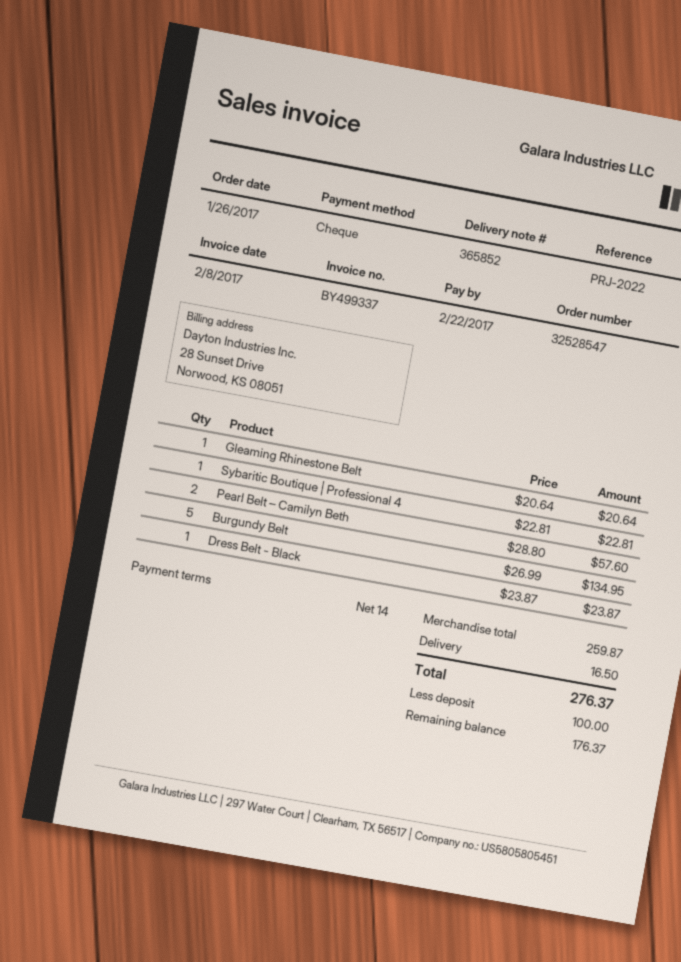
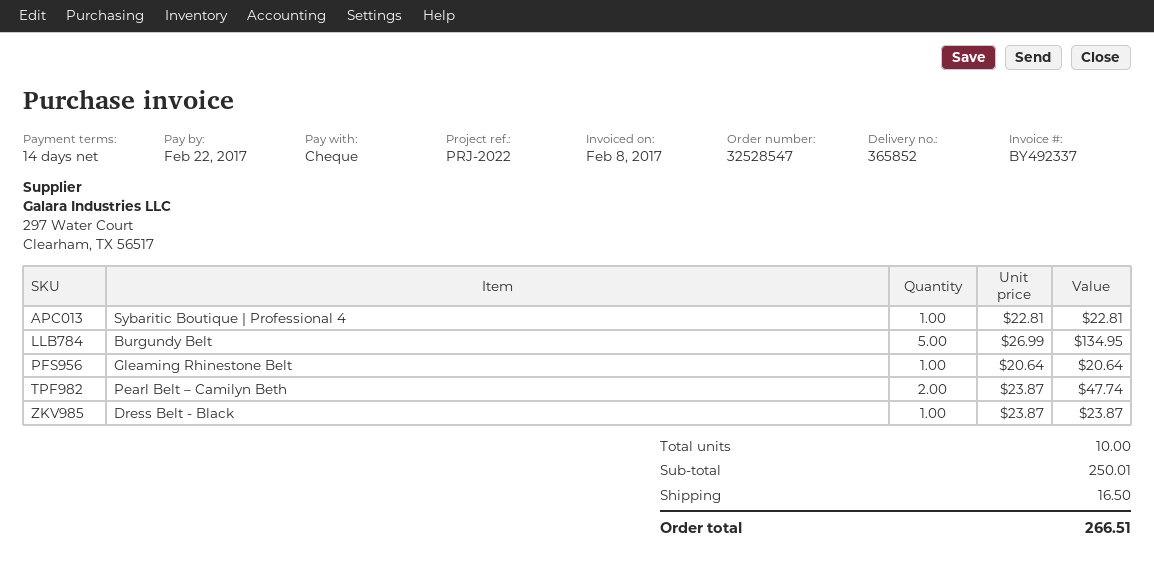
invoice number: BY499337 -> BY492337
Pearl Belt – Camilyn Beth: 2 x 28.80 = 57.60 -> 2 x 23.87 = 47.74
subtotal: 259.87 -> 250.01
total: 276.37 -> 266.51

